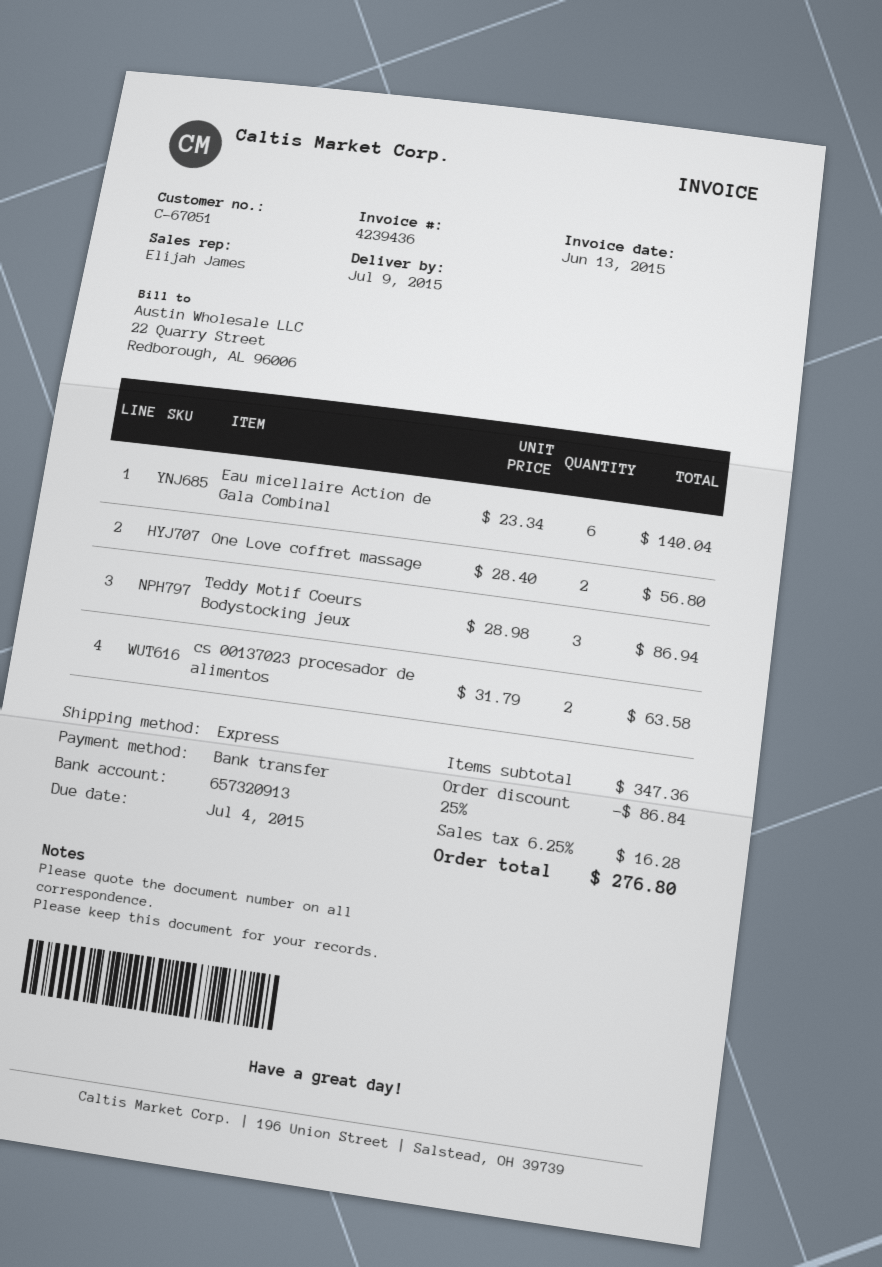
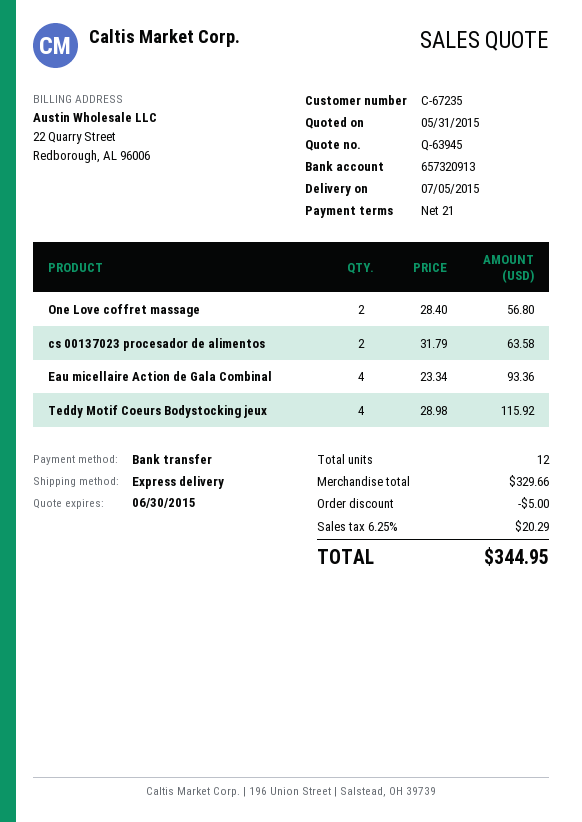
delivery date: 2015-07-09 -> 2015-07-05
customer number: C-67051 -> C-67235
Eau micellaire Action de Gala Combinal: 6 x 23.34 = 140.04 -> 4 x 23.34 = 93.36
Teddy Motif Coeurs Bodystocking jeux: 3 x 28.98 = 86.94 -> 4 x 28.98 = 115.92
subtotal: 347.36 -> 329.66
discount: 86.84 -> 5.00
tax: 6.25% = 16.28 -> 6.25% = 20.29
total: 276.80 -> 344.95

